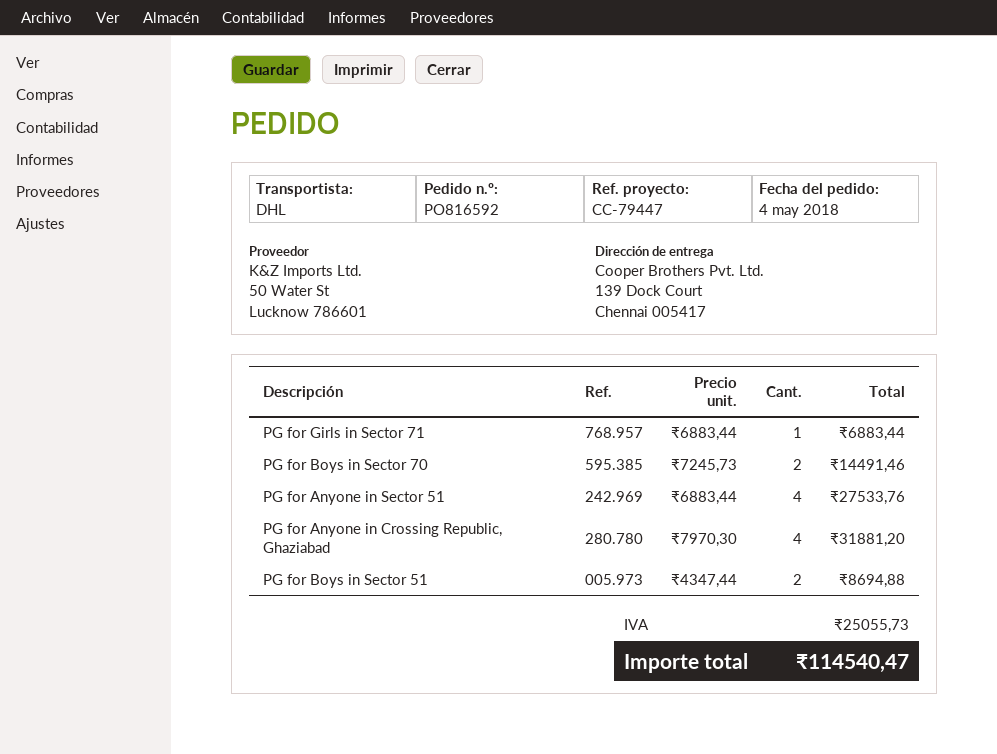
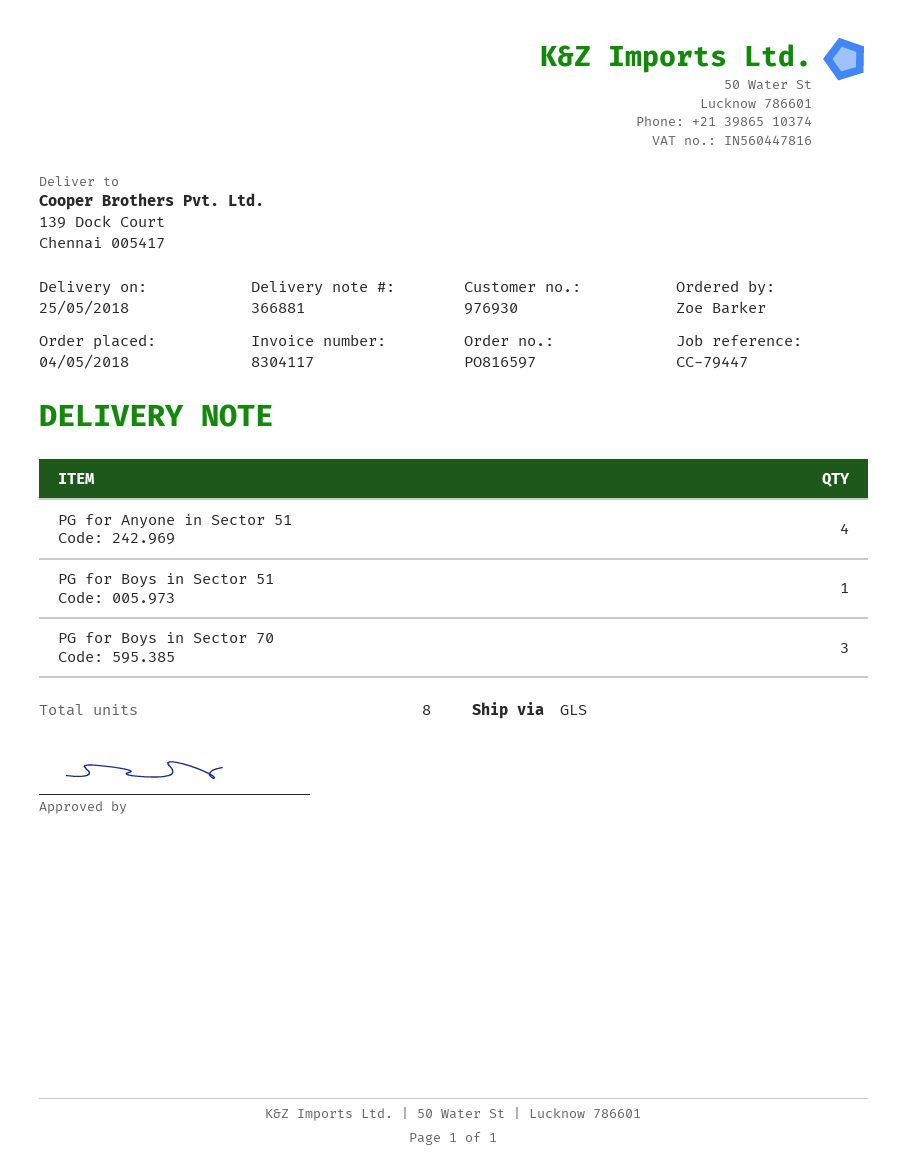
order number: PO816592 -> PO816597
shipping method: DHL -> GLS
PG for Girls in Sector 71: 1 -> none
PG for Boys in Sector 70: 2 -> 3
PG for Anyone in Crossing Republic, Ghaziabad: 4 -> none
PG for Boys in Sector 51: 2 -> 1

